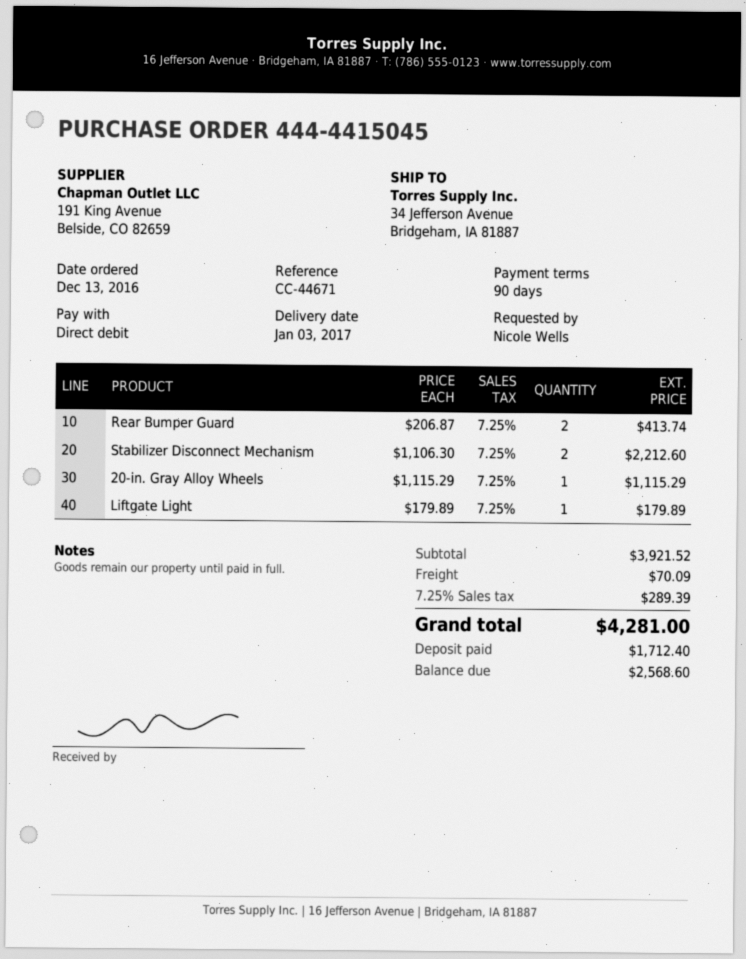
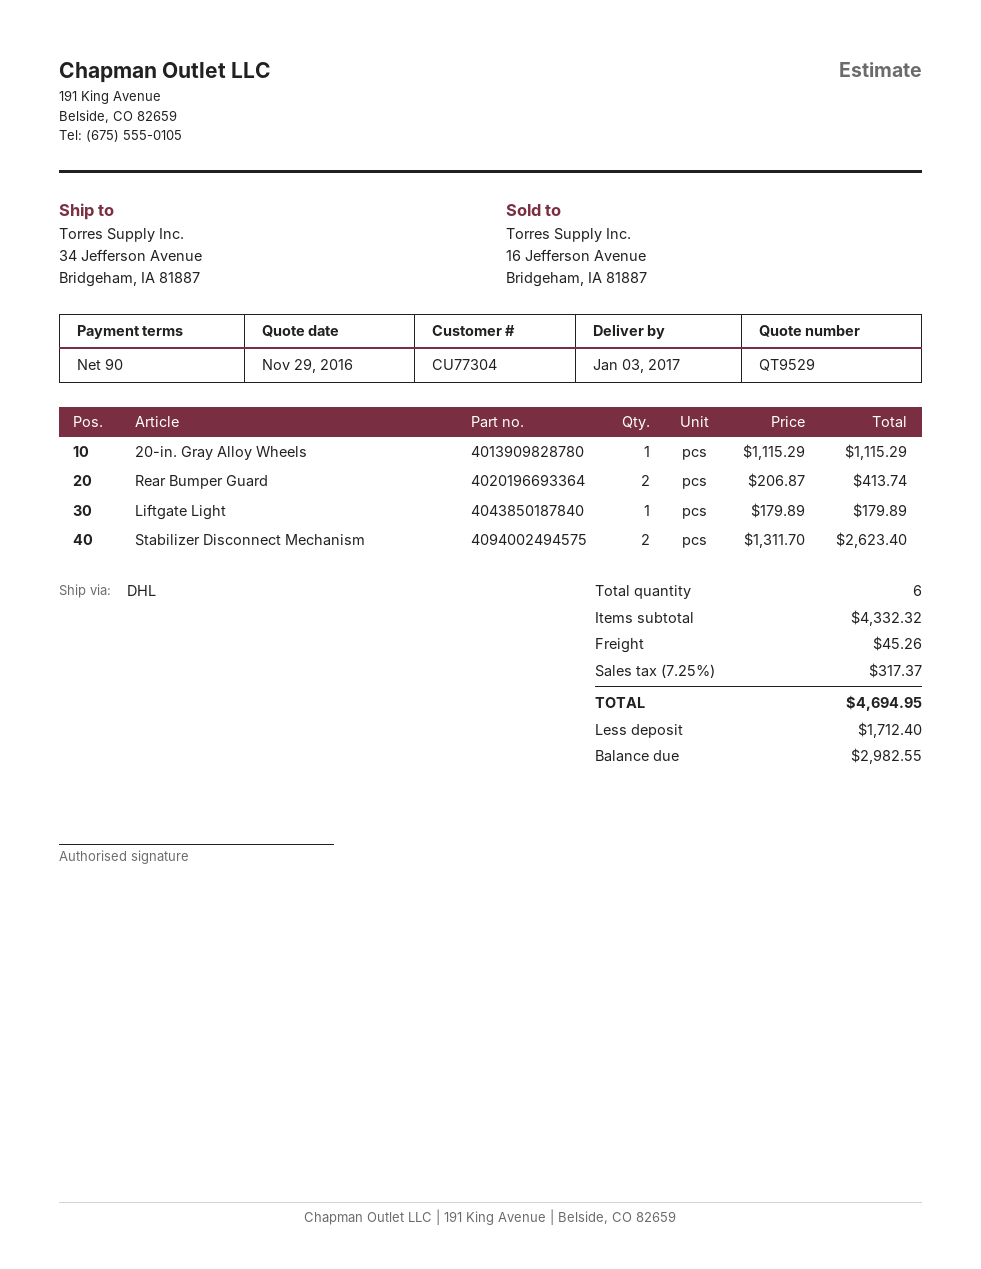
Stabilizer Disconnect Mechanism: 2 x 1106.30 = 2212.60 -> 2 x 1311.70 = 2623.40
subtotal: 3921.52 -> 4332.32
shipping: 70.09 -> 45.26
tax: 7.25% = 289.39 -> 7.25% = 317.37
total: 4281.00 -> 4694.95
balance: 2568.60 -> 2982.55

